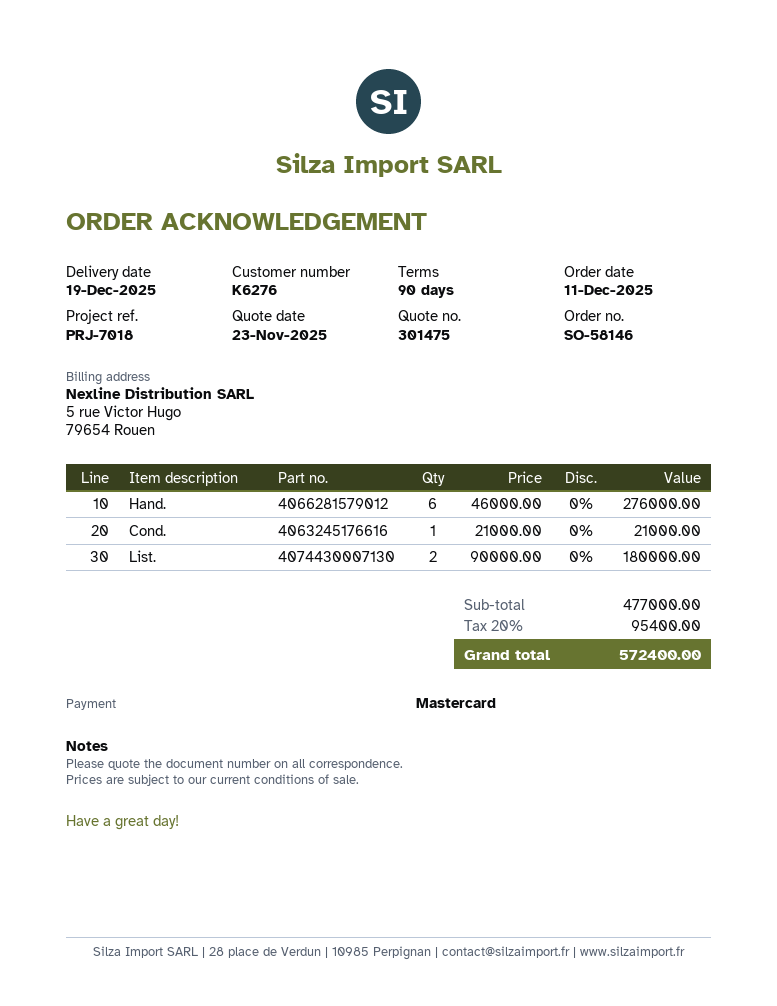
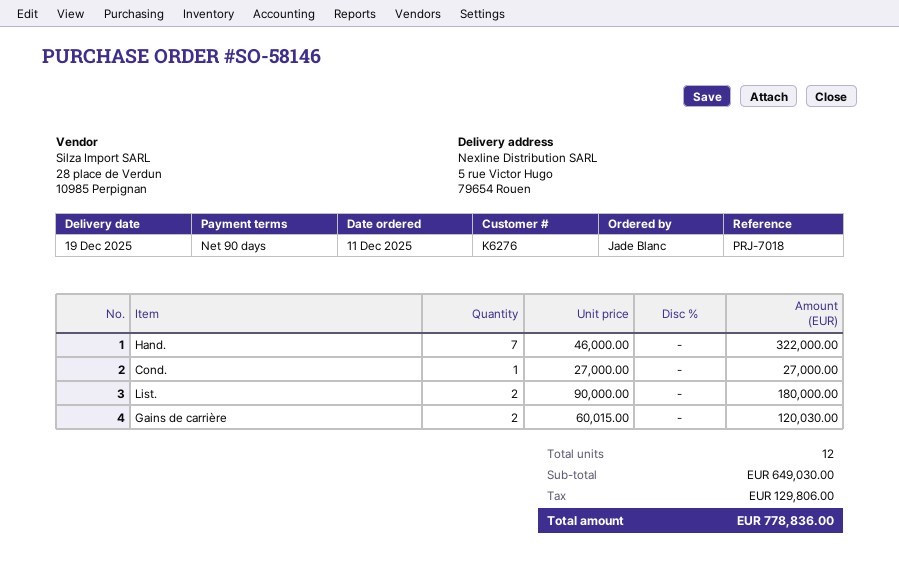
Hand.: 6 x 46000.00 = 276000.00 -> 7 x 46000.00 = 322000.00
Cond.: 1 x 21000.00 = 21000.00 -> 1 x 27000.00 = 27000.00
Gains de carrière: none -> 2 x 60015.00 = 120030.00
subtotal: 477000.00 -> 649030.00
tax: 95400.00 -> 129806.00
total: 572400.00 -> 778836.00

